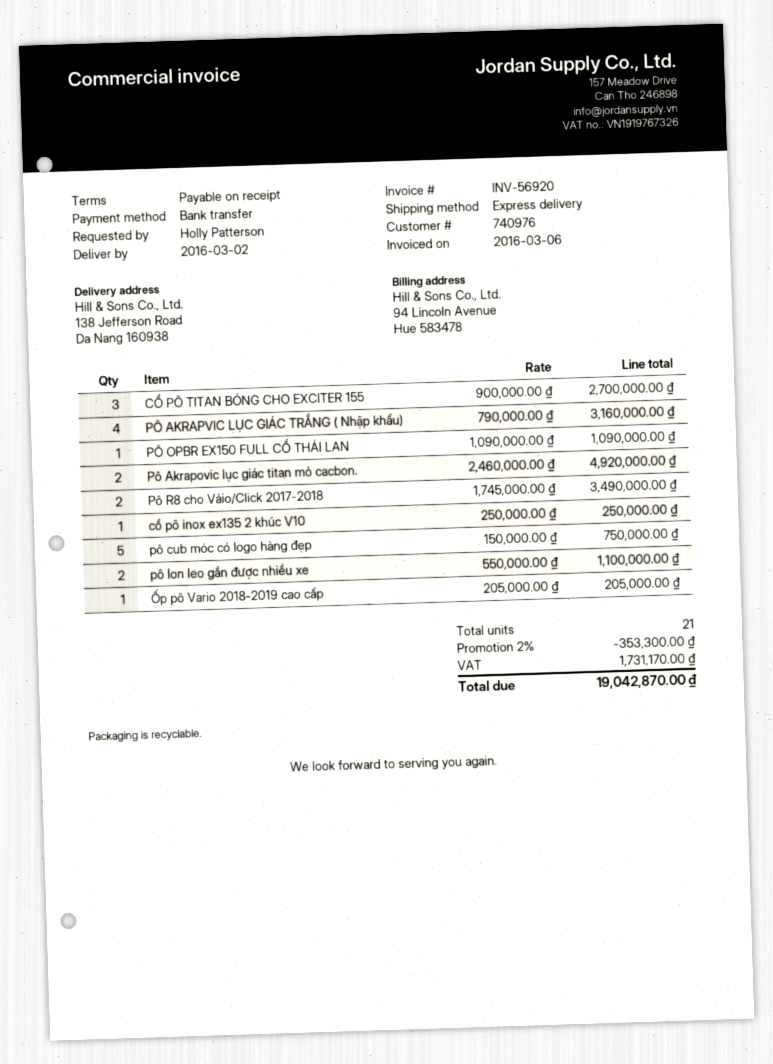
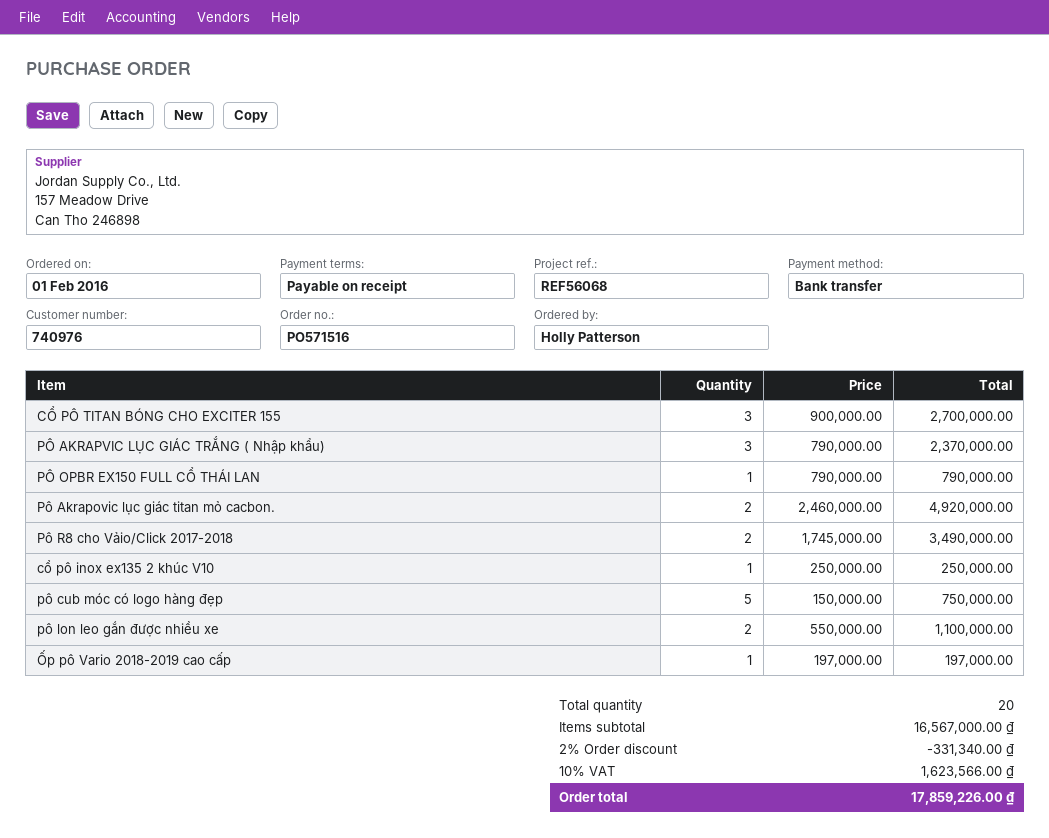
PÔ AKRAPVIC LỤC GIÁC TRẮNG ( Nhập khẩu): 4 x 790000.00 = 3160000.00 -> 3 x 790000.00 = 2370000.00
PÔ OPBR EX150 FULL CỔ THÁI LAN: 1 x 1090000.00 = 1090000.00 -> 1 x 790000.00 = 790000.00
Ốp pô Vario 2018-2019 cao cấp: 1 x 205000.00 = 205000.00 -> 1 x 197000.00 = 197000.00
total quantity: 21 -> 20
discount: 2% = 353300.00 -> 2% = 331340.00
tax: 1731170.00 -> 1623566.00
total: 19042870.00 -> 17859226.00

